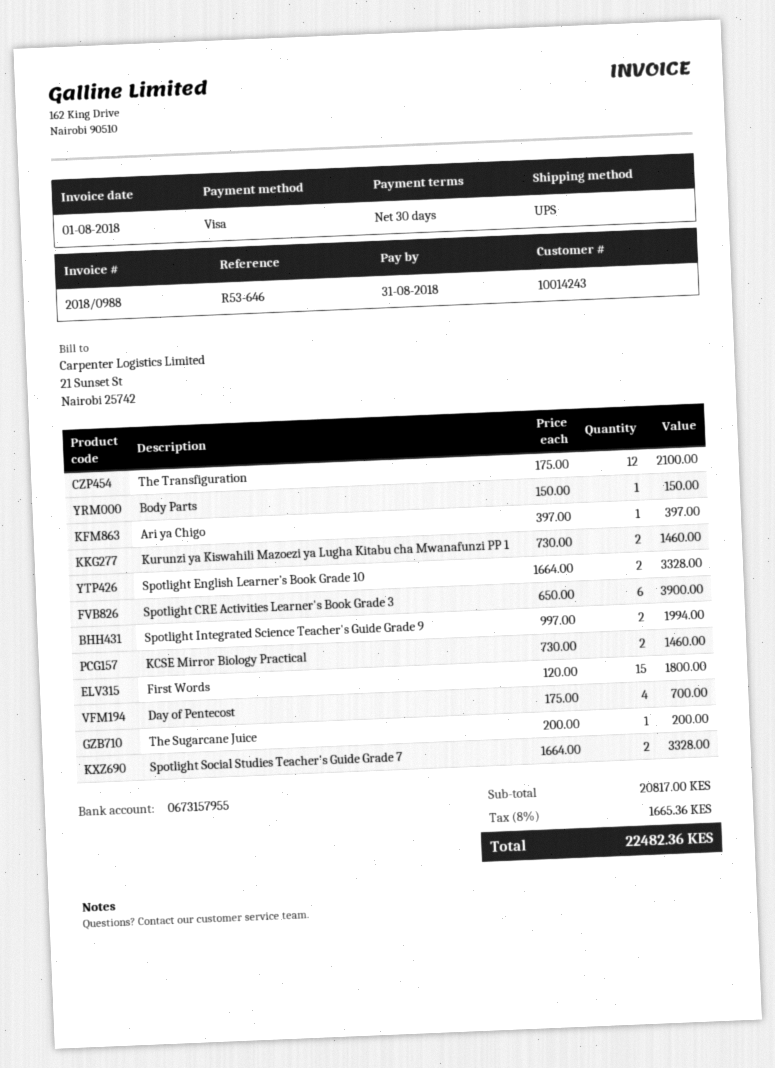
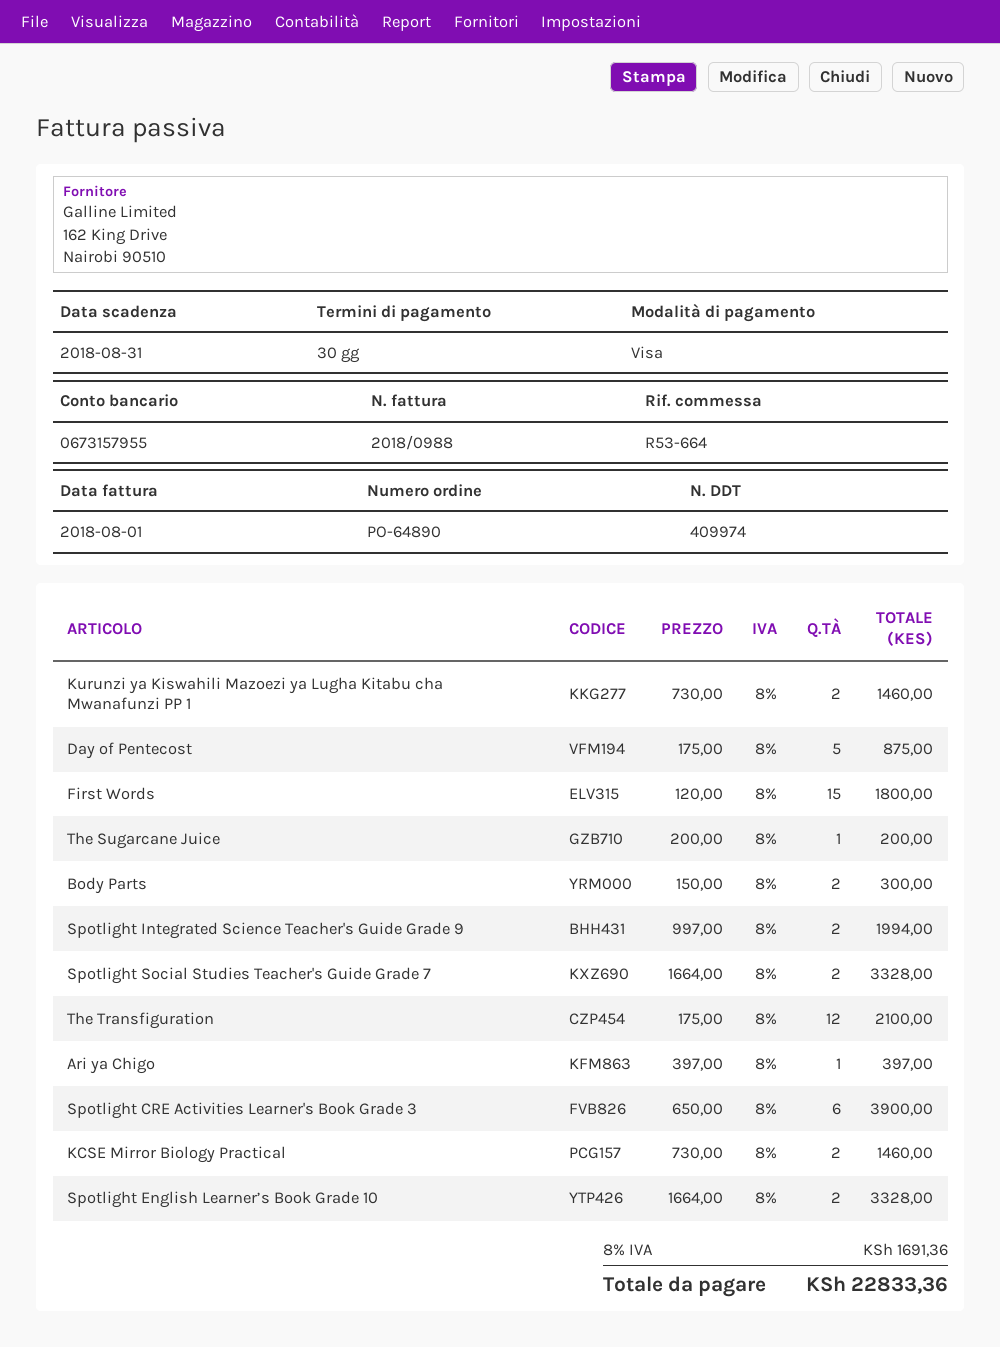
reference: R53-646 -> R53-664
Body Parts: 1 x 150.00 = 150.00 -> 2 x 150.00 = 300.00
Day of Pentecost: 4 x 175.00 = 700.00 -> 5 x 175.00 = 875.00
tax: 8% = 1665.36 -> 8% = 1691.36
total: 22482.36 -> 22833.36

